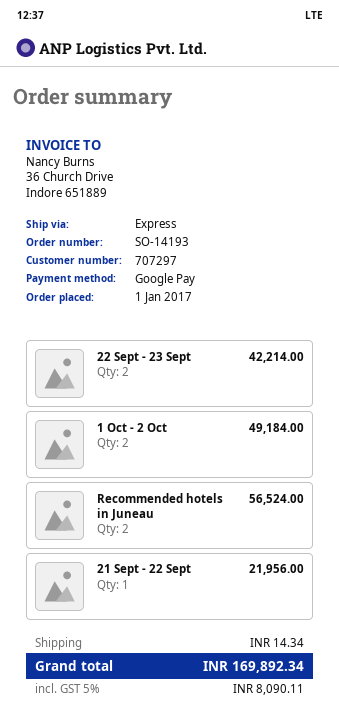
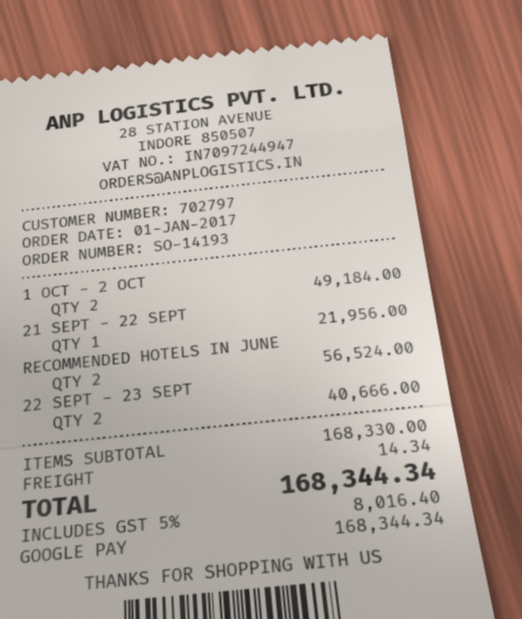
customer number: 707297 -> 702797
22 Sept - 23 Sept: 2 for 42214.00 -> 2 for 40666.00
tax: 5% = 8090.11 -> 5% = 8016.40
total: 169892.34 -> 168344.34

